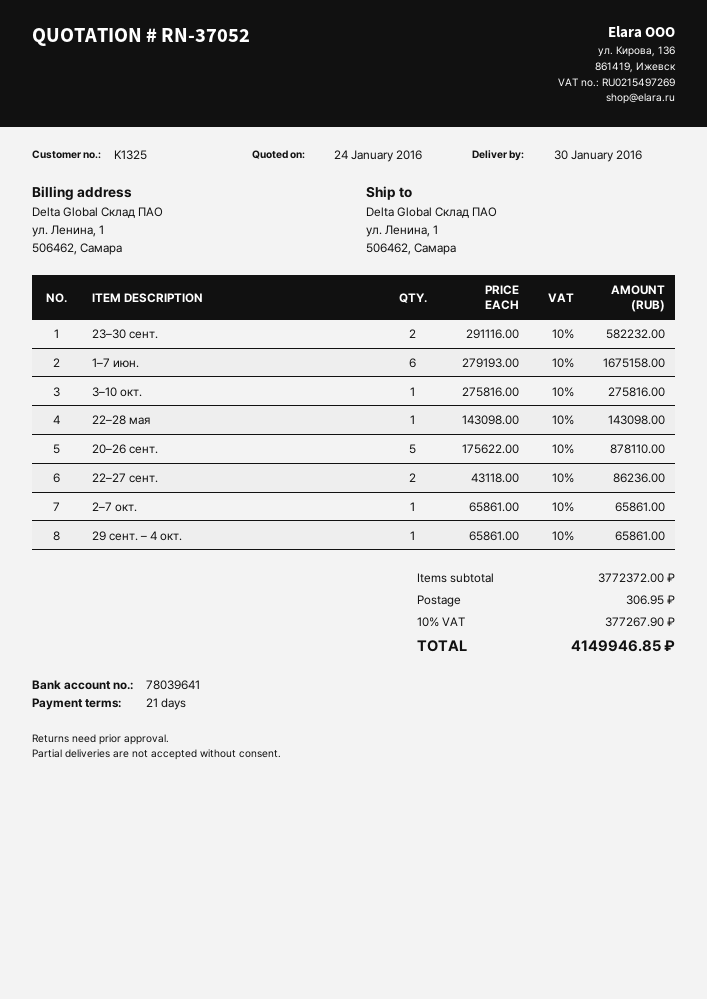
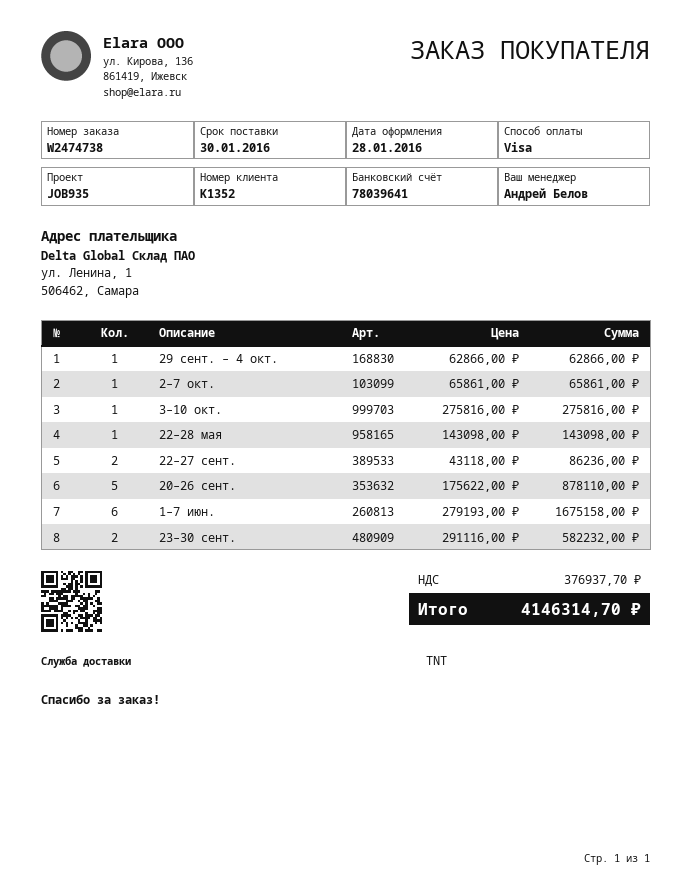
customer number: K1325 -> K1352
29 сент. – 4 окт.: 1 x 65861.00 = 65861.00 -> 1 x 62866.00 = 62866.00
shipping: 306.95 -> none
tax: 377267.90 -> 376937.70
total: 4149946.85 -> 4146314.70

